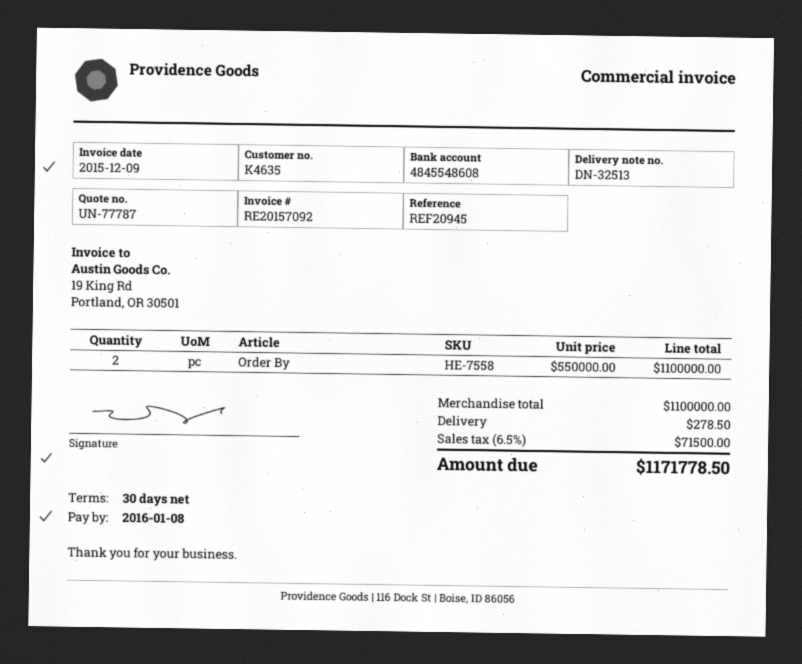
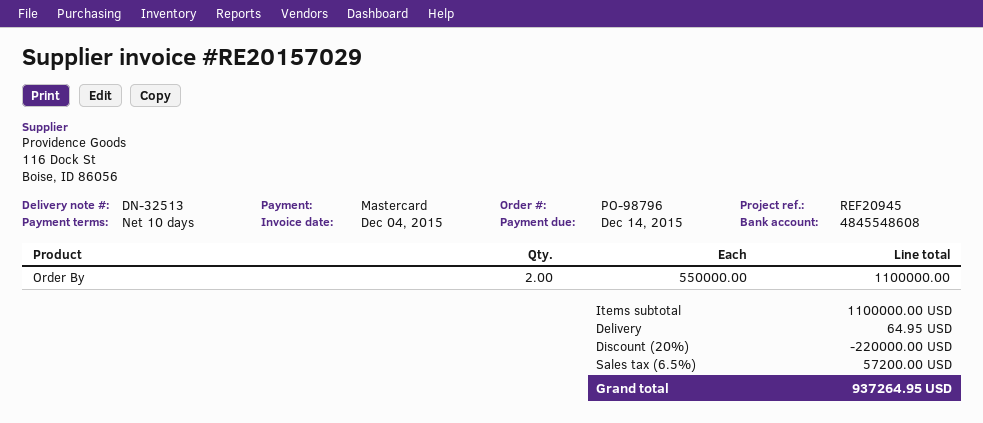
invoice number: RE20157092 -> RE20157029
invoice date: 2015-12-09 -> 2015-12-04
payment terms: 30 days -> 10 days
due date: 2016-01-08 -> 2015-12-14
discount: none -> 20% = 220000.00
shipping: 278.50 -> 64.95
tax: 6.5% = 71500.00 -> 6.5% = 57200.00
total: 1171778.50 -> 937264.95

